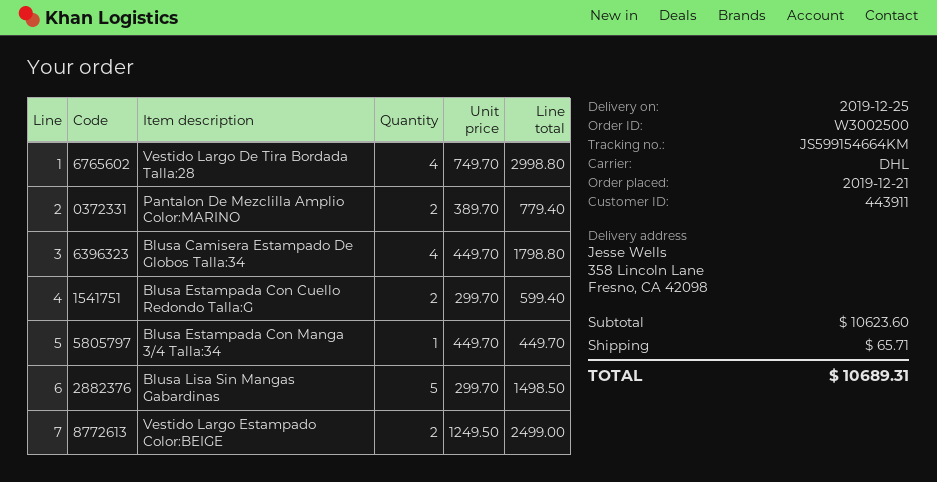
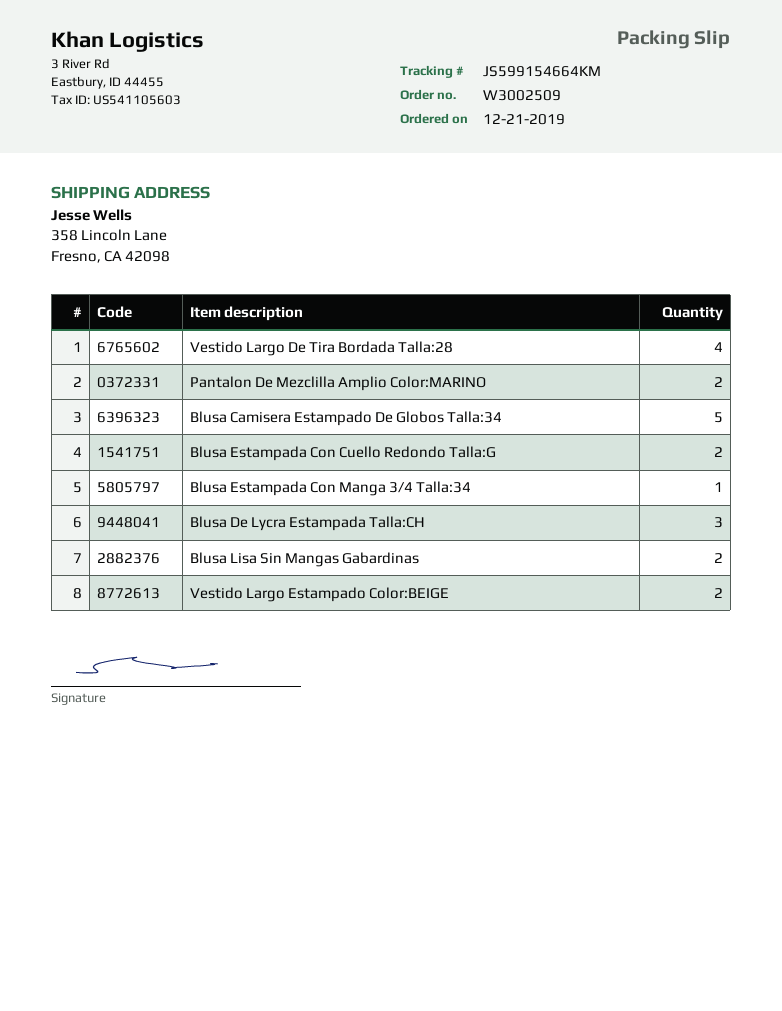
order number: W3002500 -> W3002509
Blusa Camisera Estampado De Globos Talla:34: 4 -> 5
Blusa Lisa Sin Mangas Gabardinas: 5 -> 2
Blusa De Lycra Estampada Talla:CH: none -> 3

